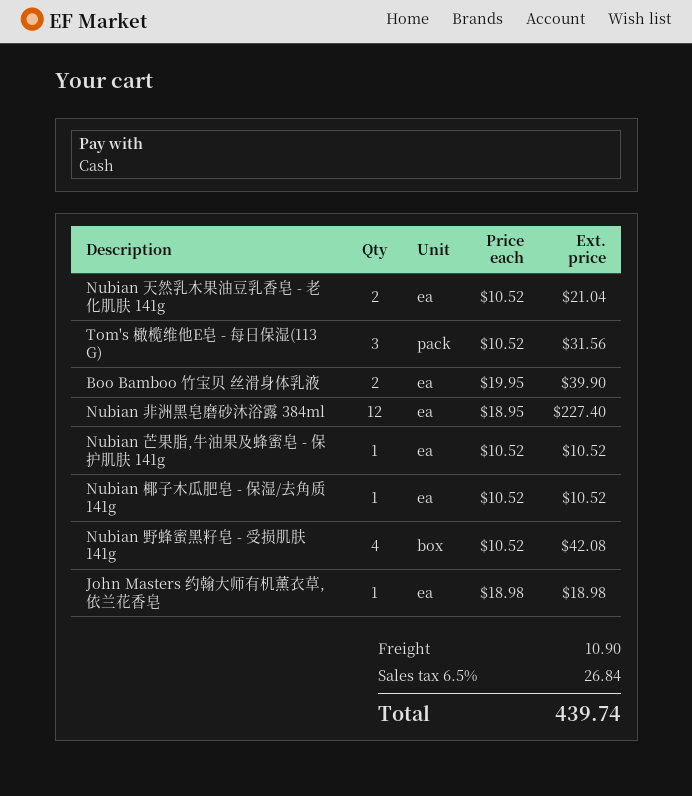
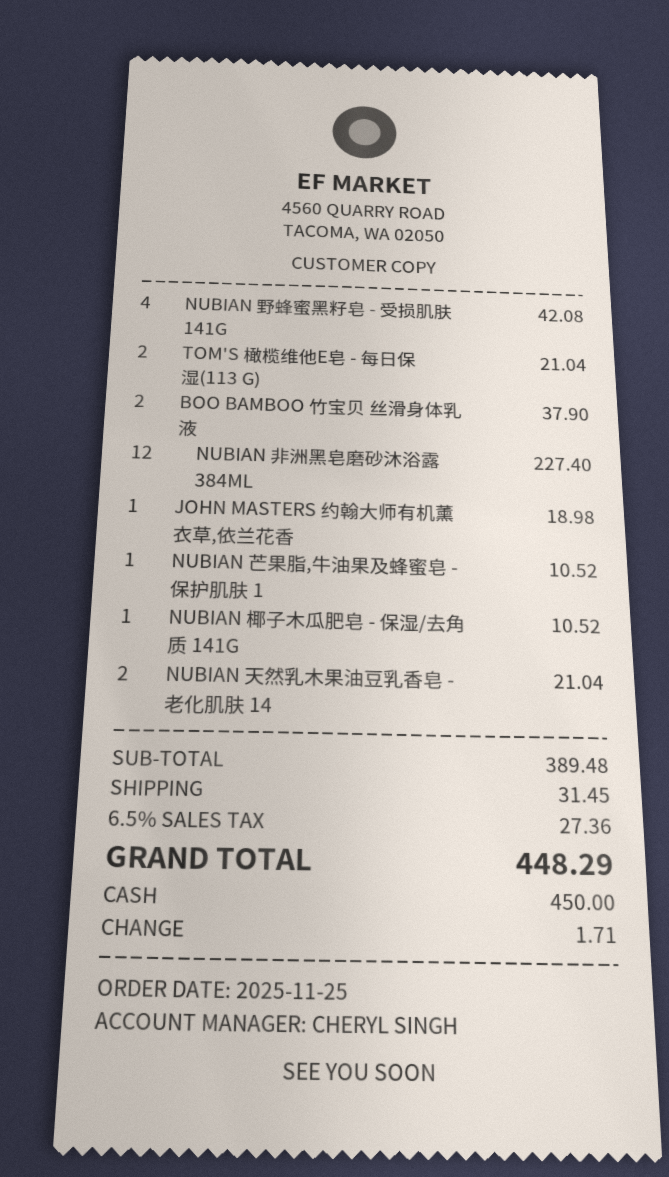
Tom's 橄榄维他E皂 - 每日保湿(113 G): 3 for 31.56 -> 2 for 21.04
Boo Bamboo 竹宝贝 丝滑身体乳液: 2 for 39.90 -> 2 for 37.90
shipping: 10.90 -> 31.45
tax: 6.5% = 26.84 -> 6.5% = 27.36
total: 439.74 -> 448.29

